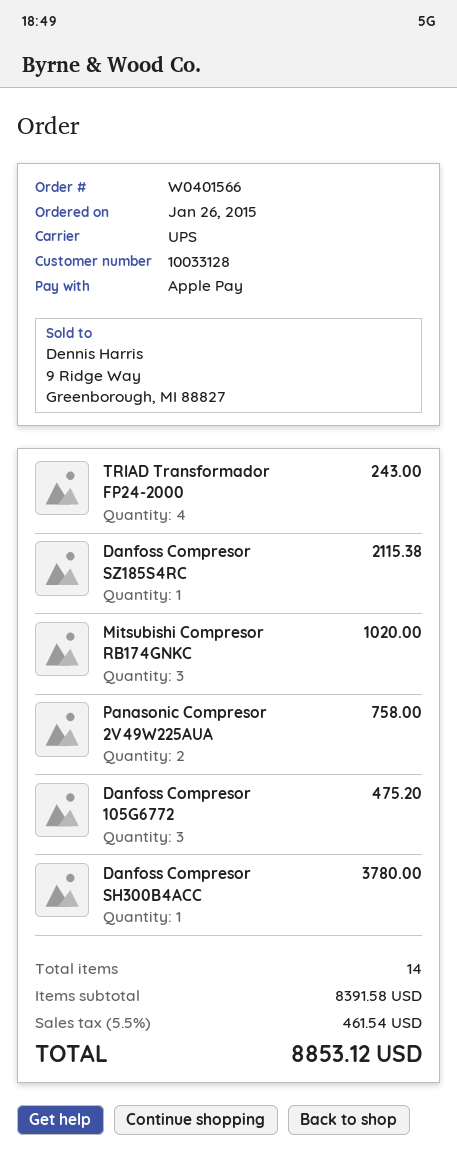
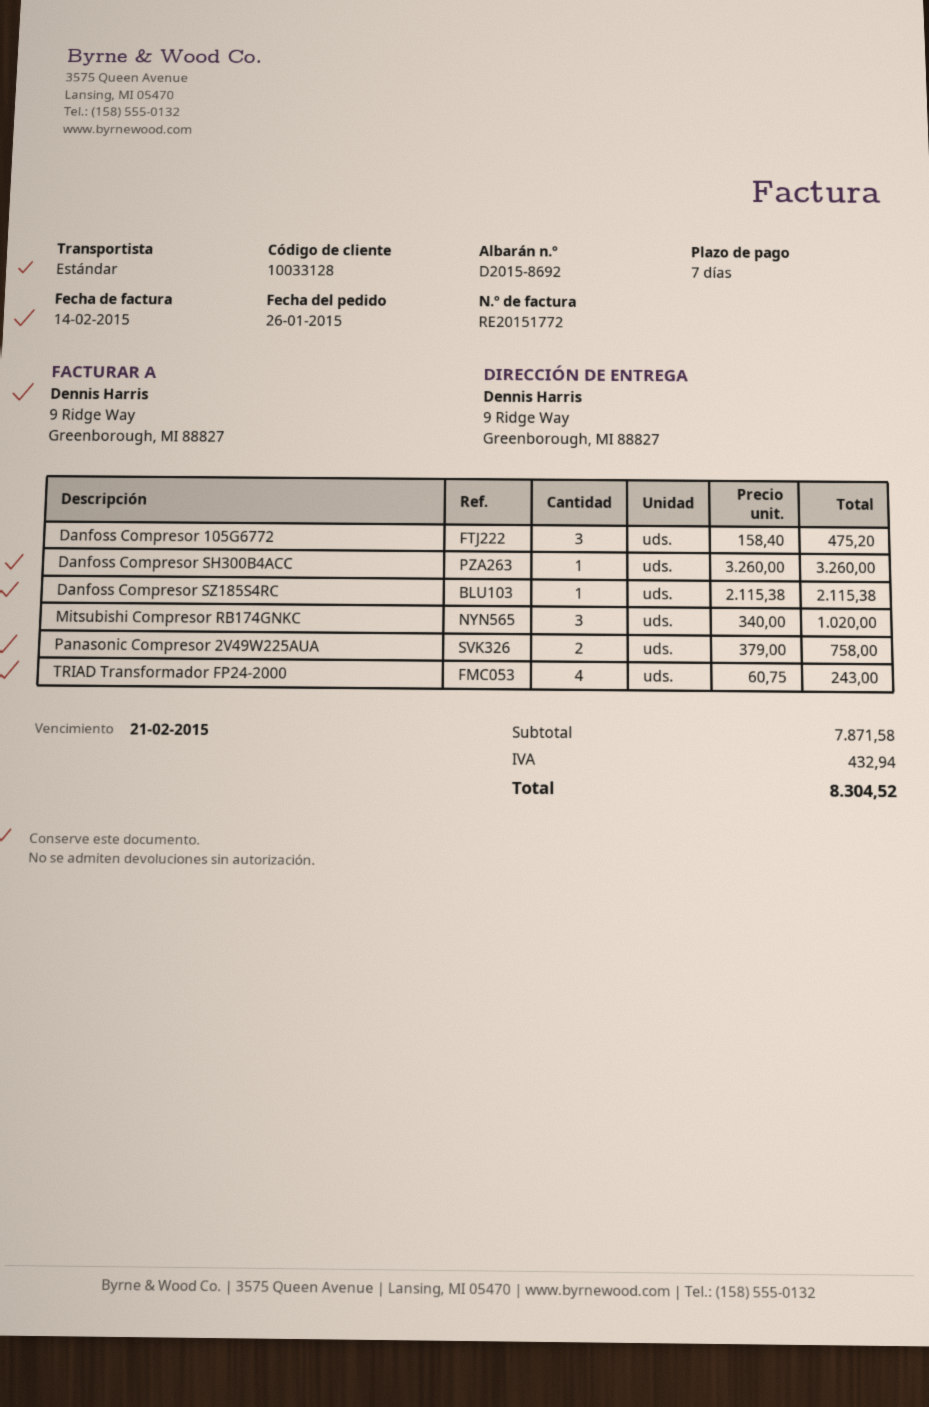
shipping method: UPS -> standard
Danfoss Compresor SH300B4ACC: 1 for 3780.00 -> 1 for 3260.00
subtotal: 8391.58 -> 7871.58
tax: 461.54 -> 432.94
total: 8853.12 -> 8304.52

